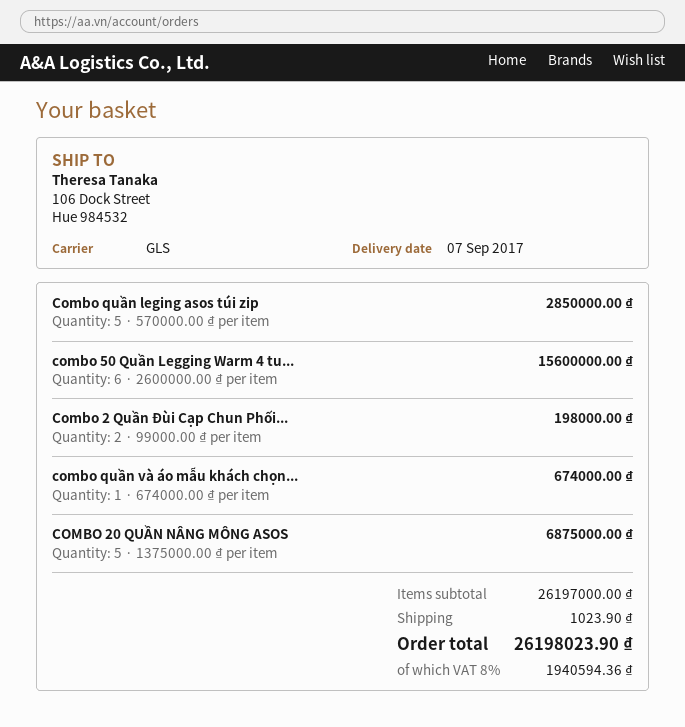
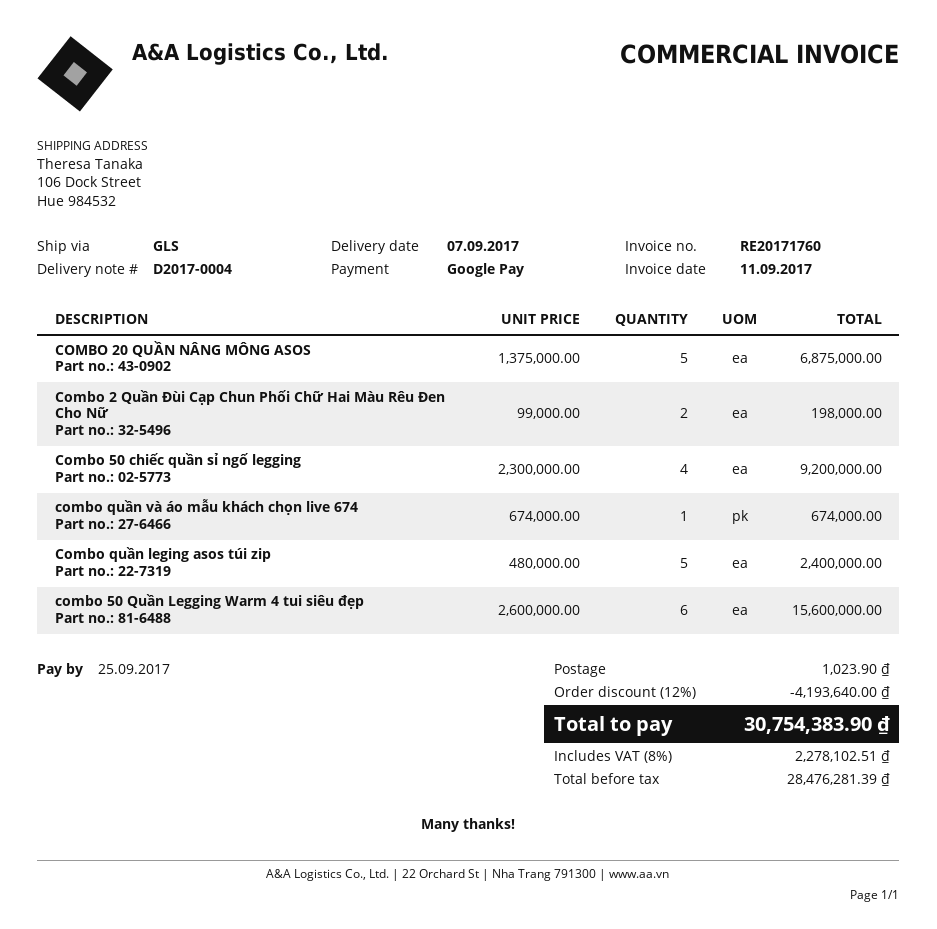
Combo quần leging asos túi zip: 5 x 570000.00 = 2850000.00 -> 5 x 480000.00 = 2400000.00
Combo 50 chiếc quần sỉ ngố legging: none -> 4 x 2300000.00 = 9200000.00
discount: none -> 12% = 4193640.00
tax: 8% = 1940594.36 -> 8% = 2278102.51
total: 26198023.90 -> 30754383.90

